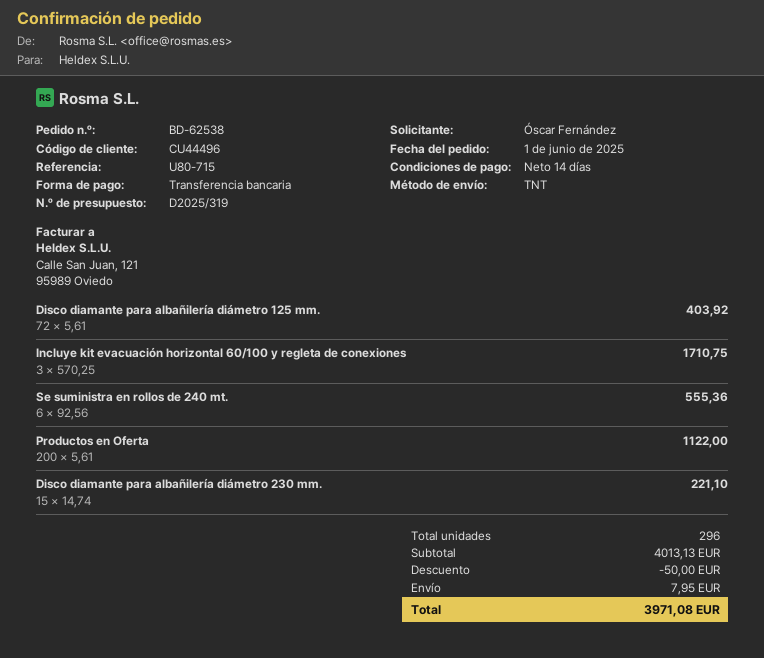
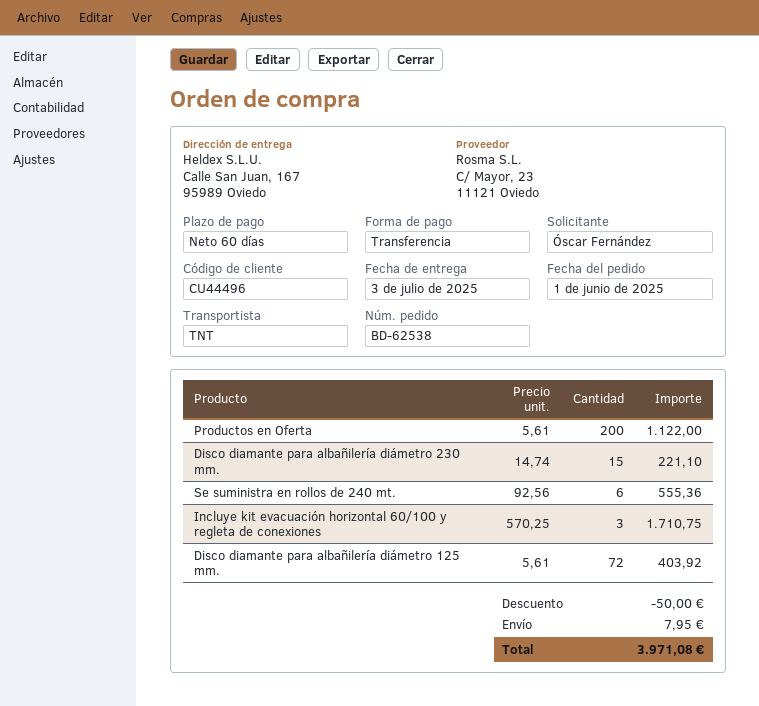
payment terms: 14 days -> 60 days

